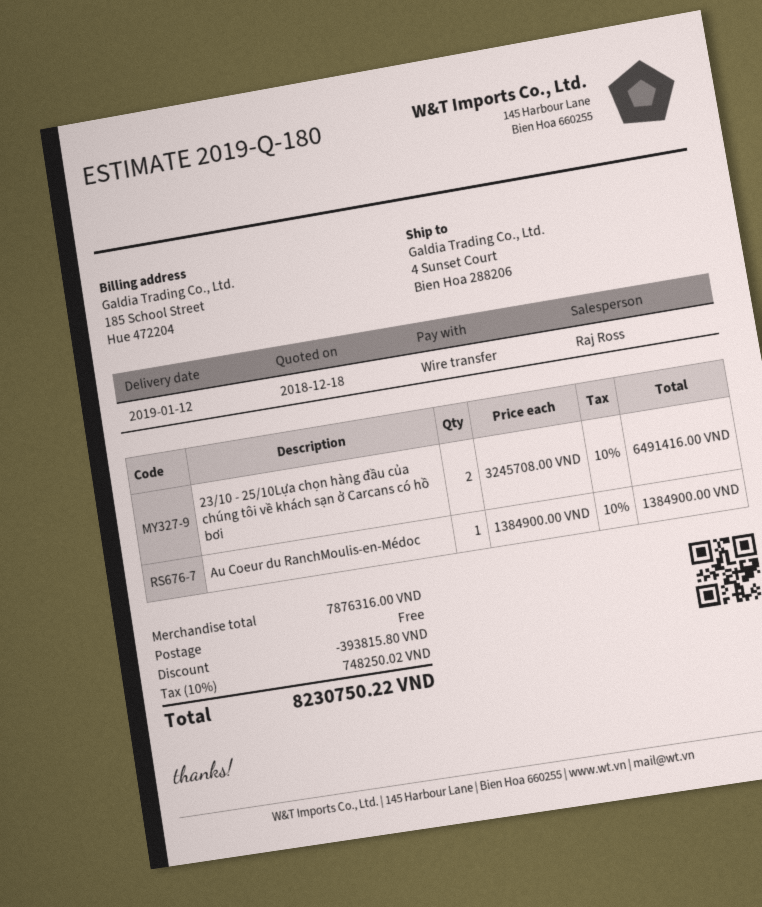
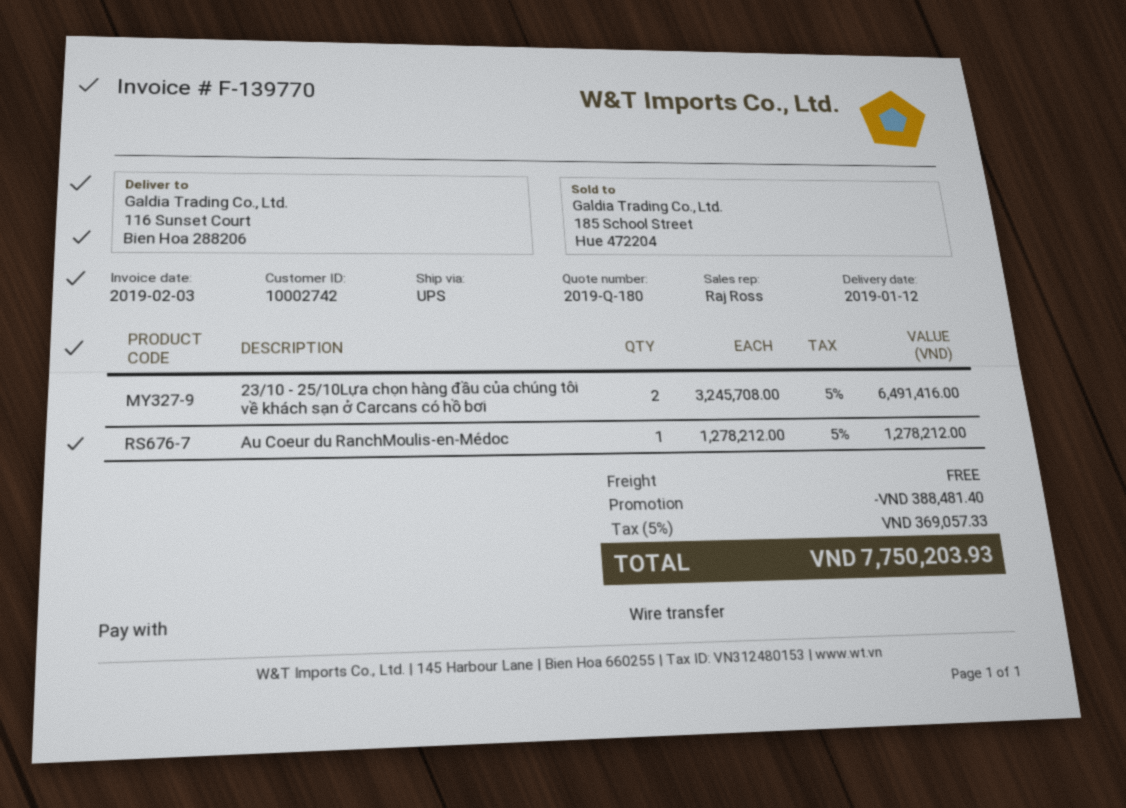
ship to: 4 Sunset Court, Bien Hoa 288206 -> 116 Sunset Court, Bien Hoa 288206
Au Coeur du RanchMoulis-en-Médoc: 1 x 1384900.00 = 1384900.00 -> 1 x 1278212.00 = 1278212.00
discount: 393815.80 -> 388481.40
tax: 10% = 748250.02 -> 5% = 369057.33
total: 8230750.22 -> 7750203.93

